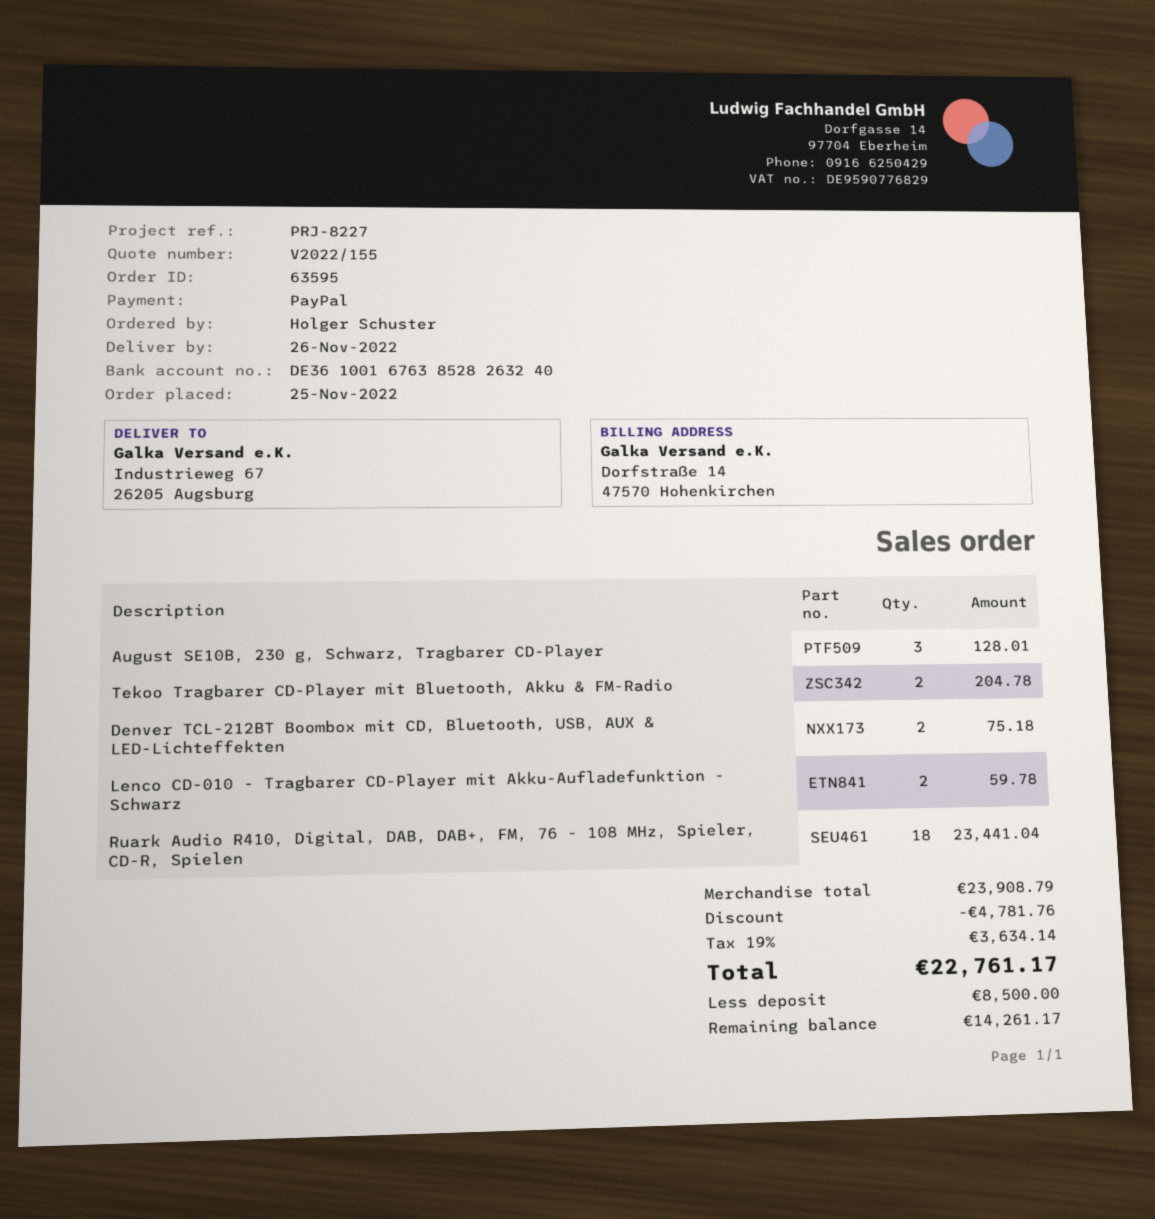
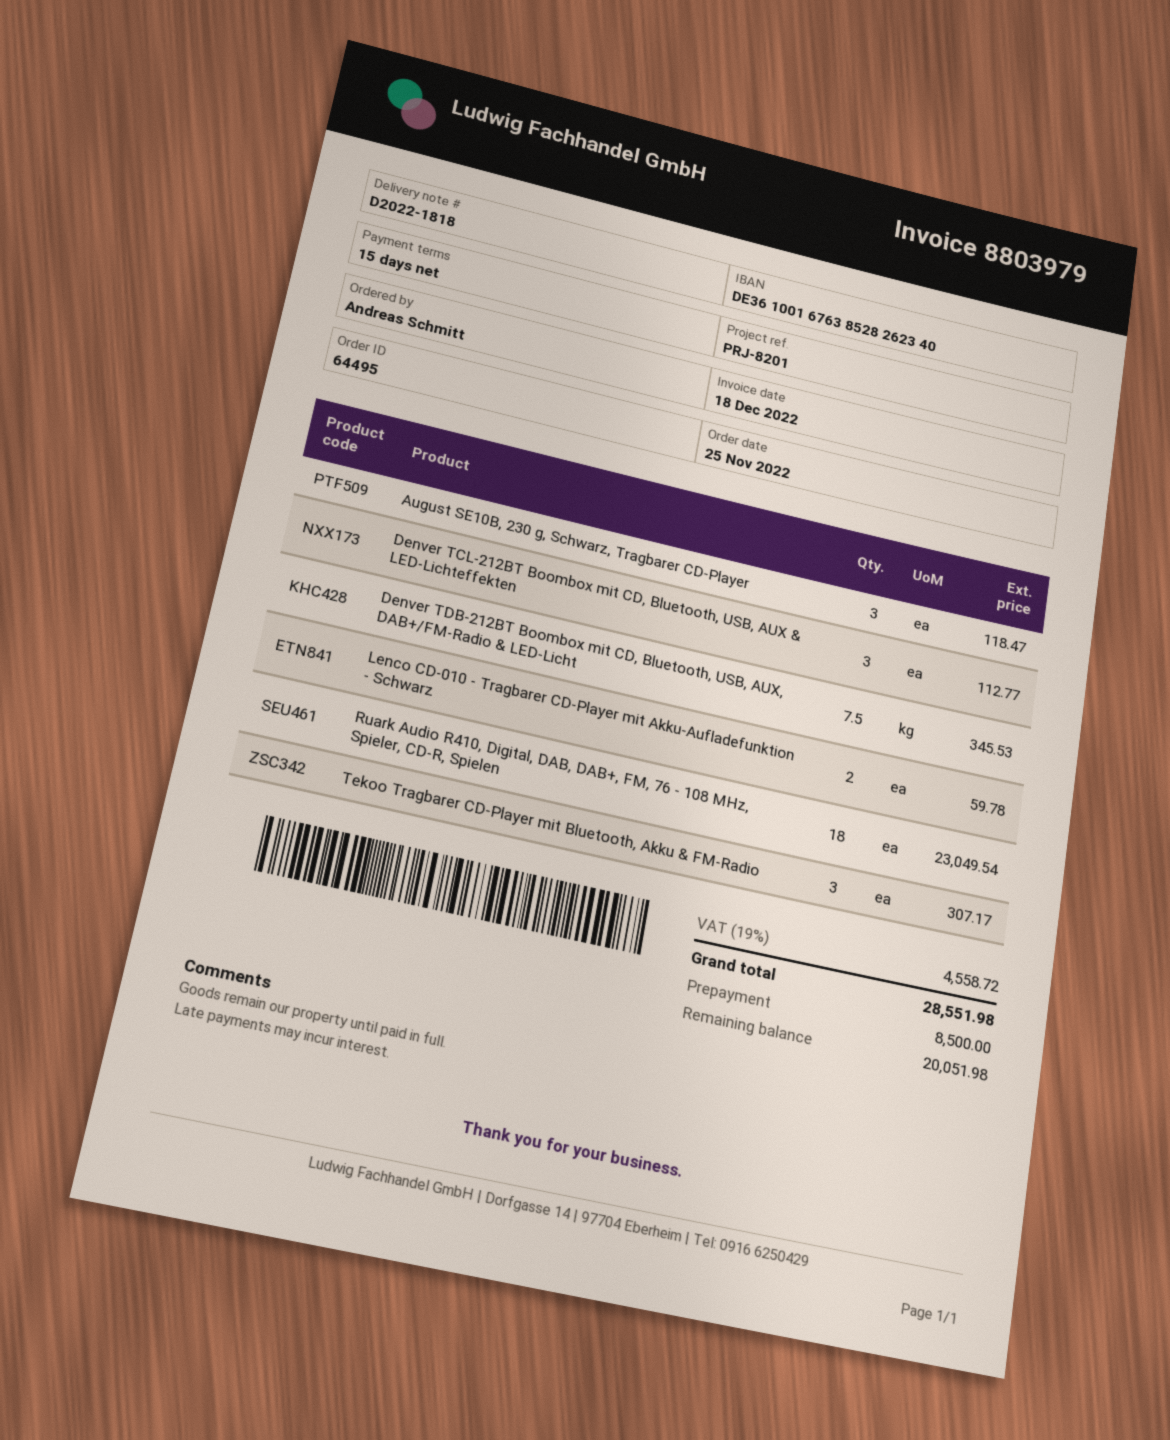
order number: 63595 -> 64495
reference: PRJ-8227 -> PRJ-8201
ordered by: Holger Schuster -> Andreas Schmitt
bank account: DE36100167638528263240 -> DE36100167638528262340
August SE10B, 230 g, Schwarz, Tragbarer CD-Player: 3 for 128.01 -> 3 for 118.47
Tekoo Tragbarer CD-Player mit Bluetooth, Akku & FM-Radio: 2 for 204.78 -> 3 for 307.17
Denver TCL-212BT Boombox mit CD, Bluetooth, USB, AUX & LED-Lichteffekten: 2 for 75.18 -> 3 for 112.77
Ruark Audio R410, Digital, DAB, DAB+, FM, 76 - 108 MHz, Spieler, CD-R, Spielen: 18 for 23441.04 -> 18 for 23049.54
Denver TDB-212BT Boombox mit CD, Bluetooth, USB, AUX, DAB+/FM-Radio & LED-Licht: none -> 7.5 for 345.53
discount: 4781.76 -> none
tax: 19% = 3634.14 -> 19% = 4558.72
total: 22761.17 -> 28551.98
balance: 14261.17 -> 20051.98

